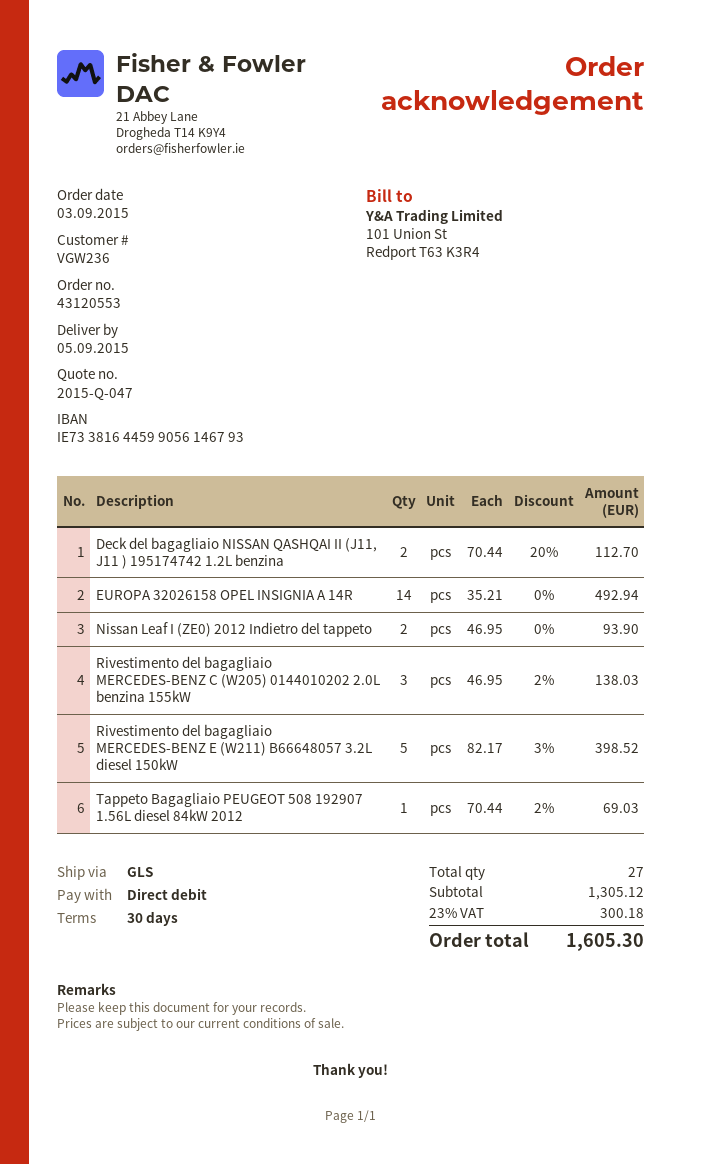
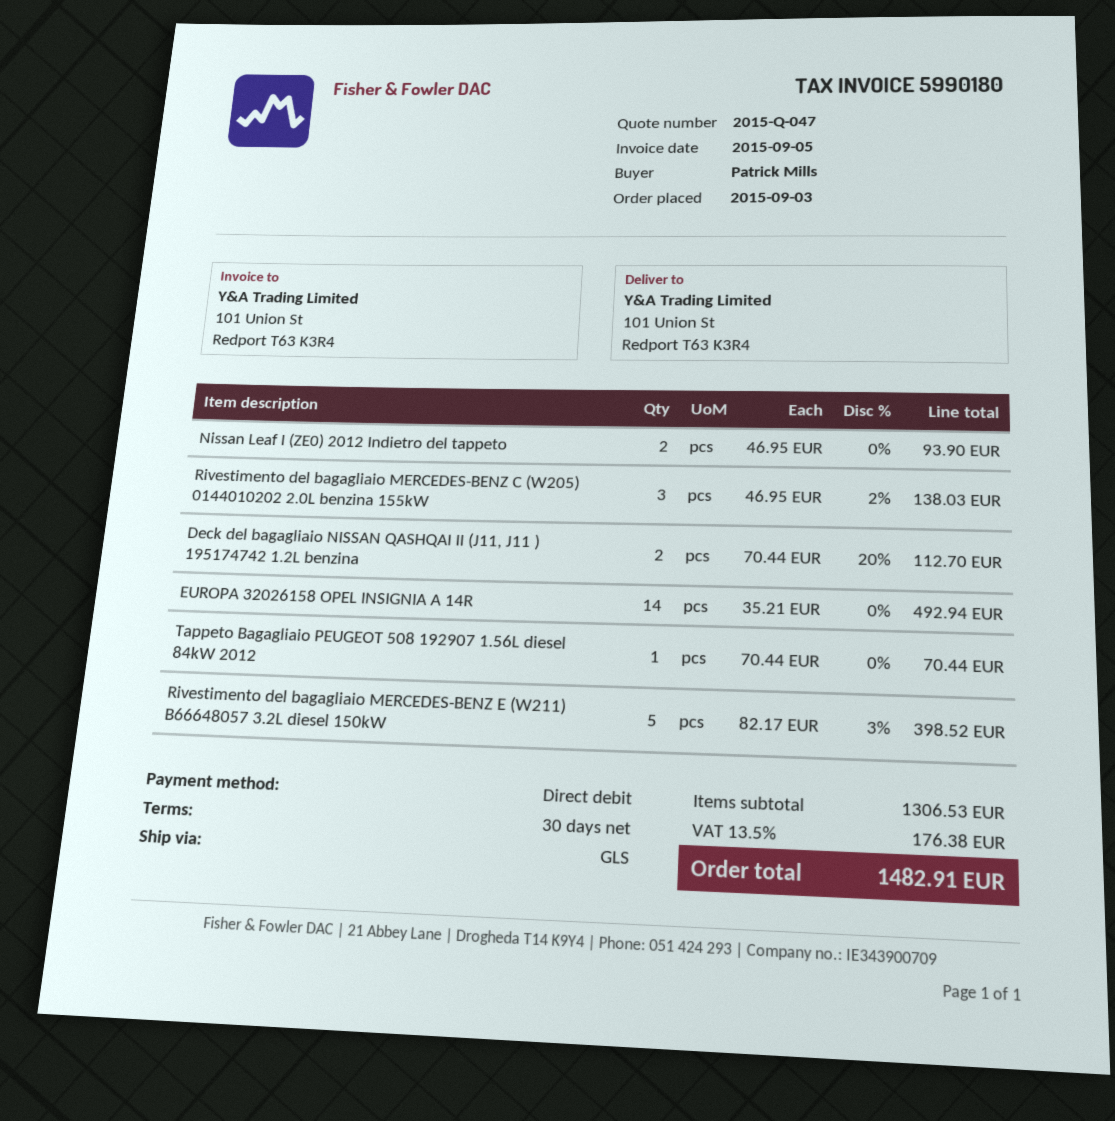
Tappeto Bagagliaio PEUGEOT 508 192907 1.56L diesel 84kW 2012: 1 x 70.44 - 2% = 69.03 -> 1 x 70.44 = 70.44
subtotal: 1305.12 -> 1306.53
tax: 23% = 300.18 -> 13.5% = 176.38
total: 1605.30 -> 1482.91

